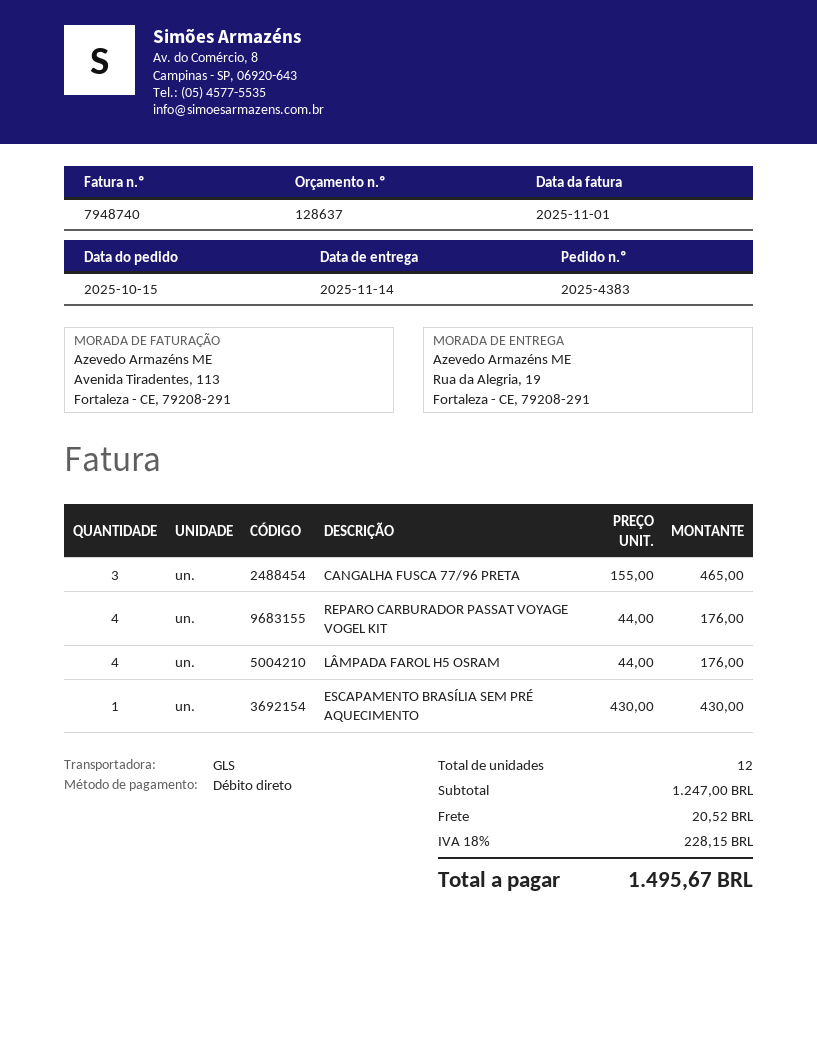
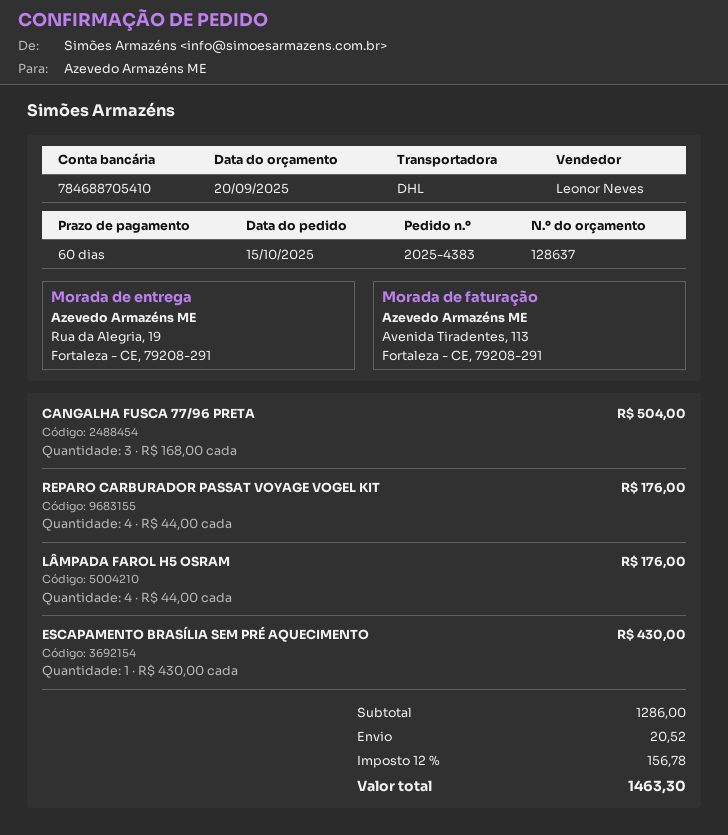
shipping method: GLS -> DHL
CANGALHA FUSCA 77/96 PRETA: 3 x 155.00 = 465.00 -> 3 x 168.00 = 504.00
subtotal: 1247.00 -> 1286.00
tax: 18% = 228.15 -> 12% = 156.78
total: 1495.67 -> 1463.30

